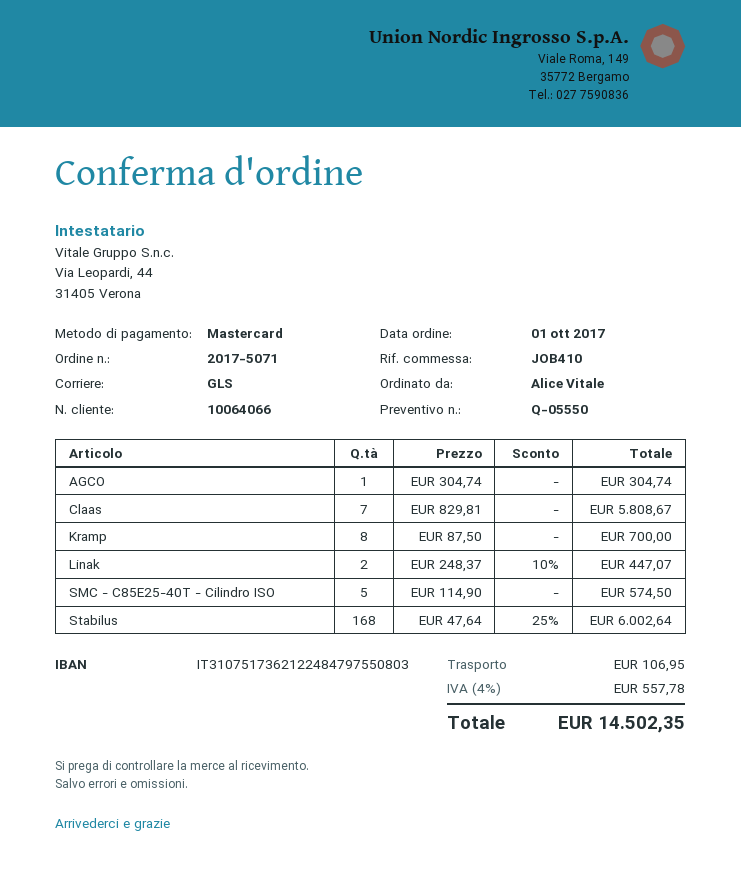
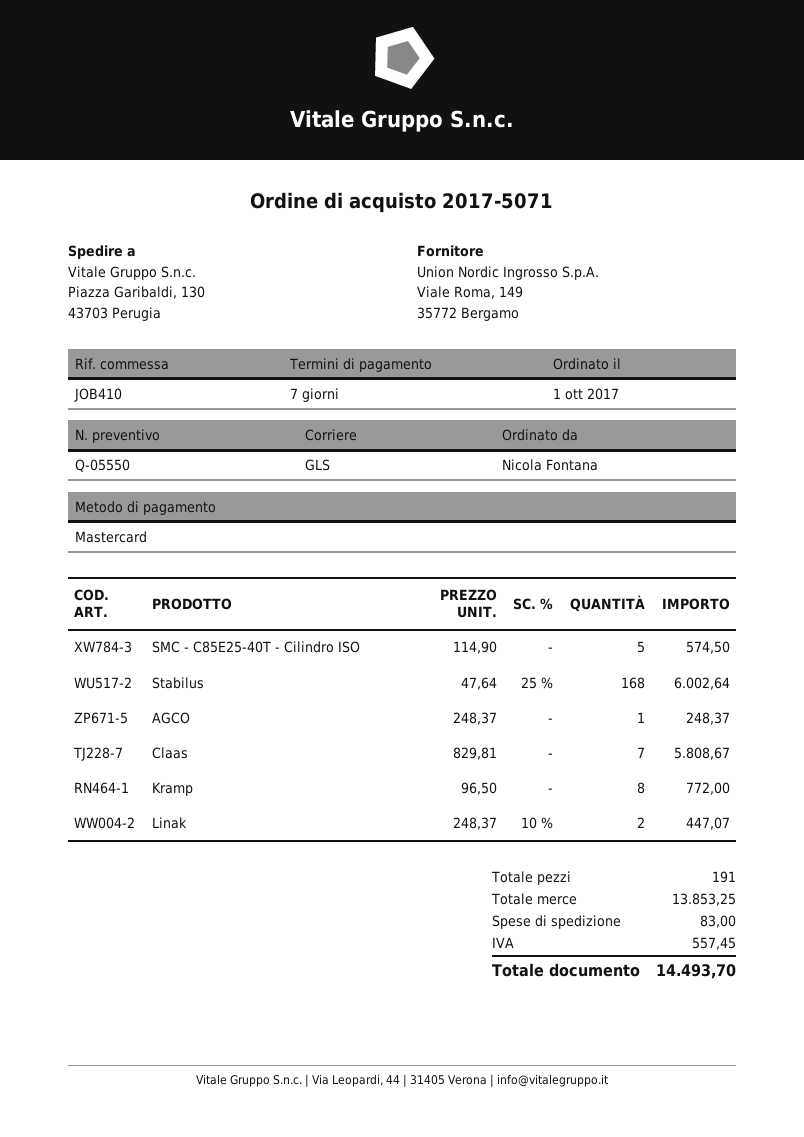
ordered by: Alice Vitale -> Nicola Fontana
AGCO: 1 x 304.74 = 304.74 -> 1 x 248.37 = 248.37
Kramp: 8 x 87.50 = 700.00 -> 8 x 96.50 = 772.00
shipping: 106.95 -> 83.00
tax: 557.78 -> 557.45
total: 14502.35 -> 14493.70

